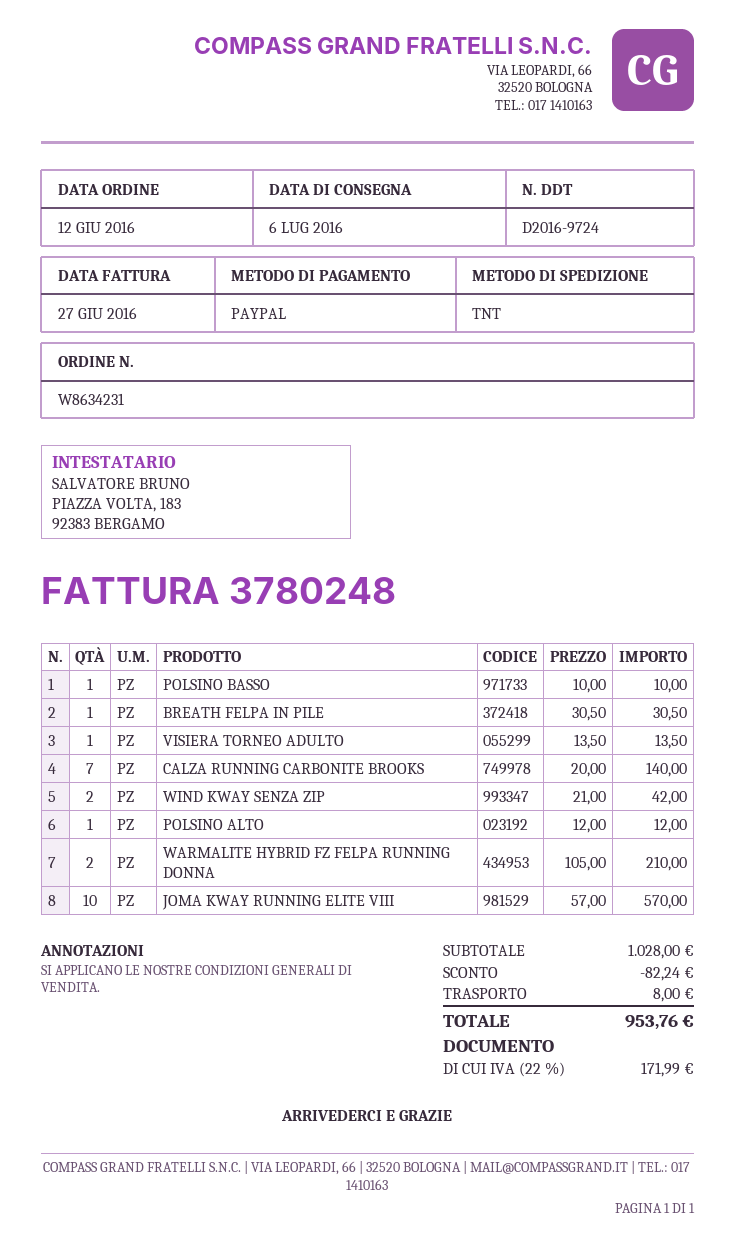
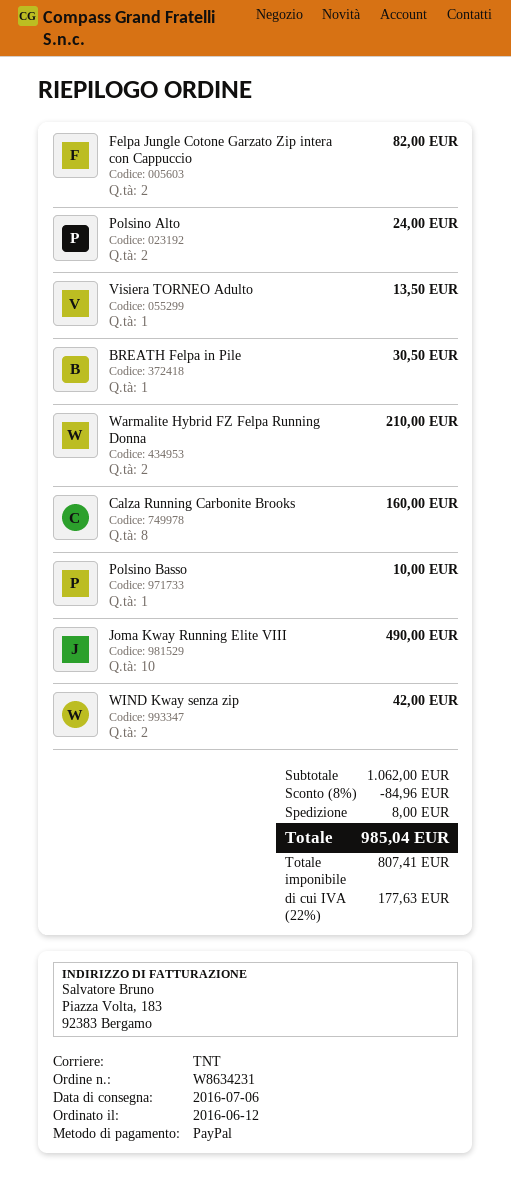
CALZA RUNNING CARBONITE BROOKS: 7 for 140.00 -> 8 for 160.00
POLSINO ALTO: 1 for 12.00 -> 2 for 24.00
JOMA KWAY RUNNING ELITE VIII: 10 for 570.00 -> 10 for 490.00
Felpa Jungle Cotone Garzato Zip intera con Cappuccio: none -> 2 for 82.00
subtotal: 1028.00 -> 1062.00
discount: 82.24 -> 84.96
tax: 22% = 171.99 -> 22% = 177.63
total: 953.76 -> 985.04

